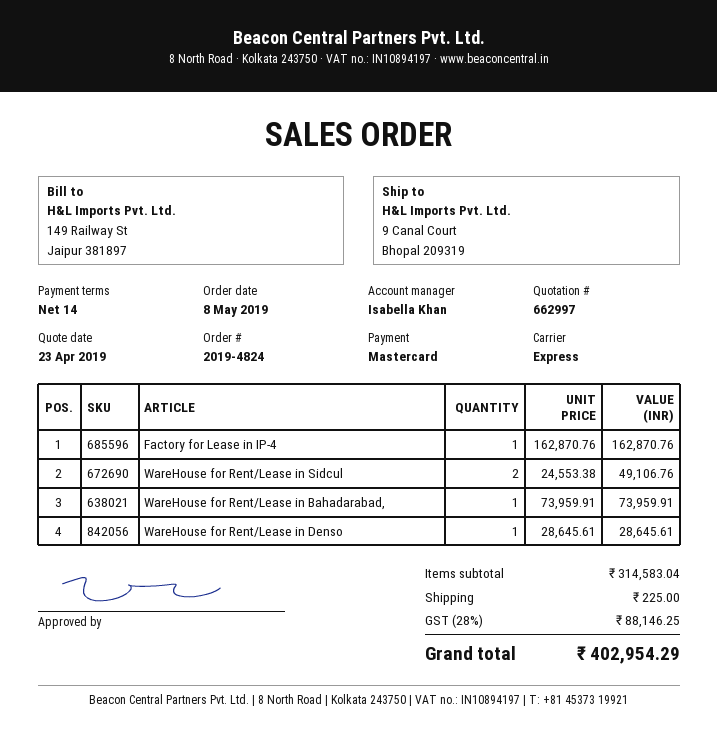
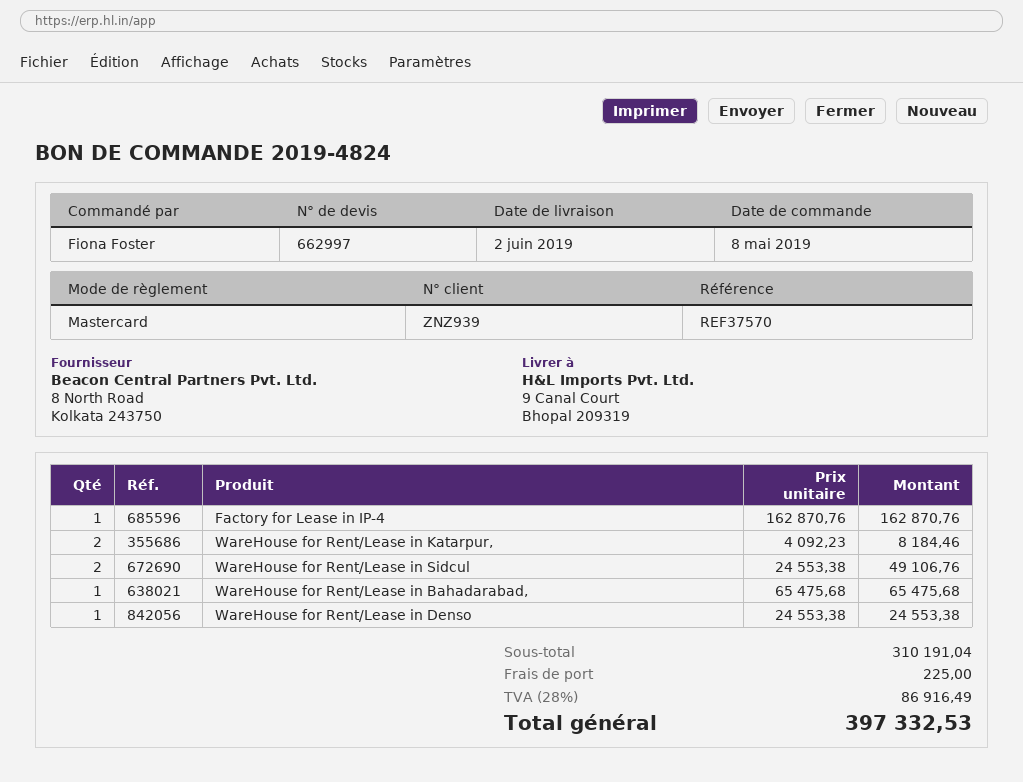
WareHouse for Rent/Lease in Bahadarabad,: 1 x 73959.91 = 73959.91 -> 1 x 65475.68 = 65475.68
WareHouse for Rent/Lease in Denso: 1 x 28645.61 = 28645.61 -> 1 x 24553.38 = 24553.38
WareHouse for Rent/Lease in Katarpur,: none -> 2 x 4092.23 = 8184.46
subtotal: 314583.04 -> 310191.04
tax: 28% = 88146.25 -> 28% = 86916.49
total: 402954.29 -> 397332.53

